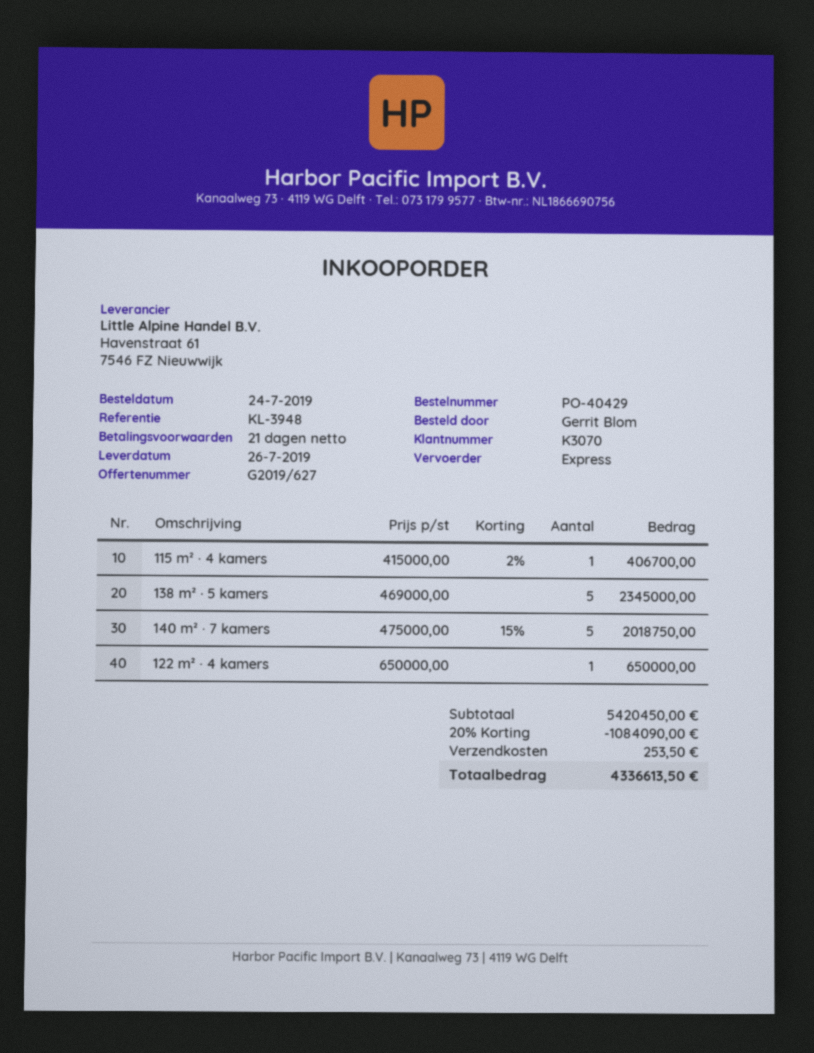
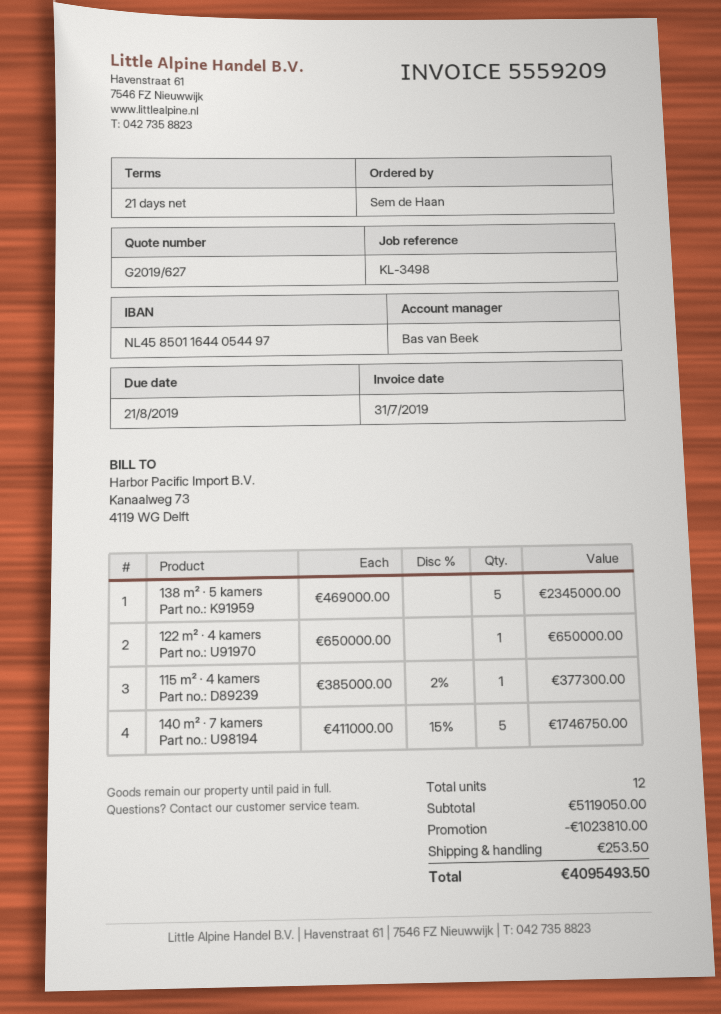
reference: KL-3948 -> KL-3498
ordered by: Gerrit Blom -> Sem de Haan
115 m² · 4 kamers: 1 x 415000.00 - 2% = 406700.00 -> 1 x 385000.00 - 2% = 377300.00
140 m² · 7 kamers: 5 x 475000.00 - 15% = 2018750.00 -> 5 x 411000.00 - 15% = 1746750.00
subtotal: 5420450.00 -> 5119050.00
discount: 1084090.00 -> 1023810.00
total: 4336613.50 -> 4095493.50

